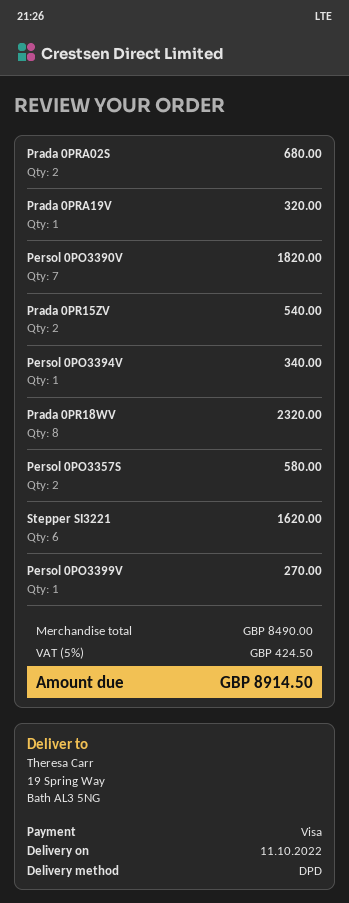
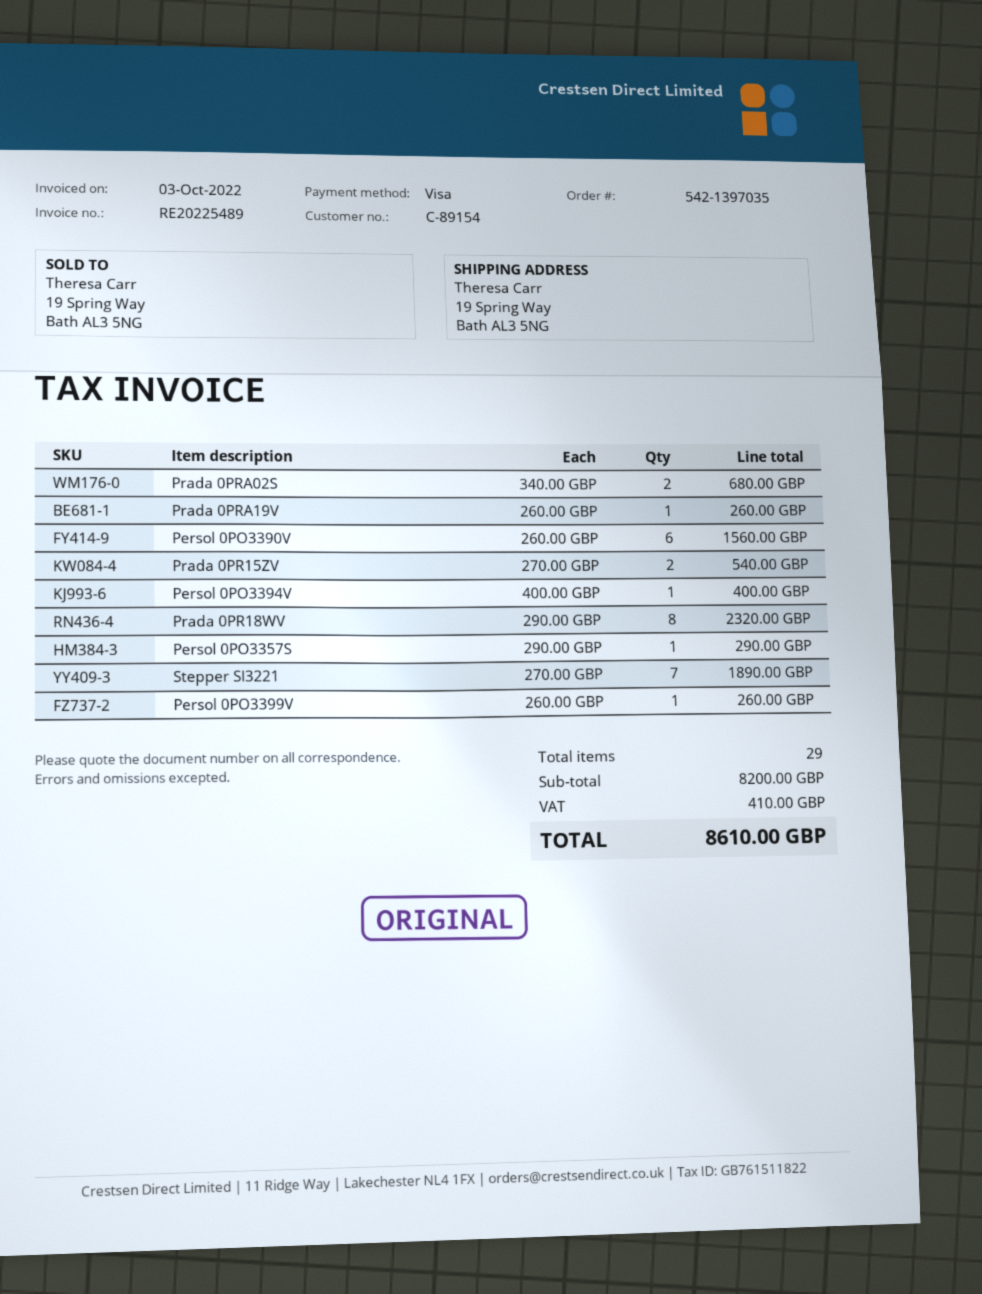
Prada 0PRA19V: 1 for 320.00 -> 1 for 260.00
Persol 0PO3390V: 7 for 1820.00 -> 6 for 1560.00
Persol 0PO3394V: 1 for 340.00 -> 1 for 400.00
Persol 0PO3357S: 2 for 580.00 -> 1 for 290.00
Stepper SI3221: 6 for 1620.00 -> 7 for 1890.00
Persol 0PO3399V: 1 for 270.00 -> 1 for 260.00
subtotal: 8490.00 -> 8200.00
tax: 424.50 -> 410.00
total: 8914.50 -> 8610.00

